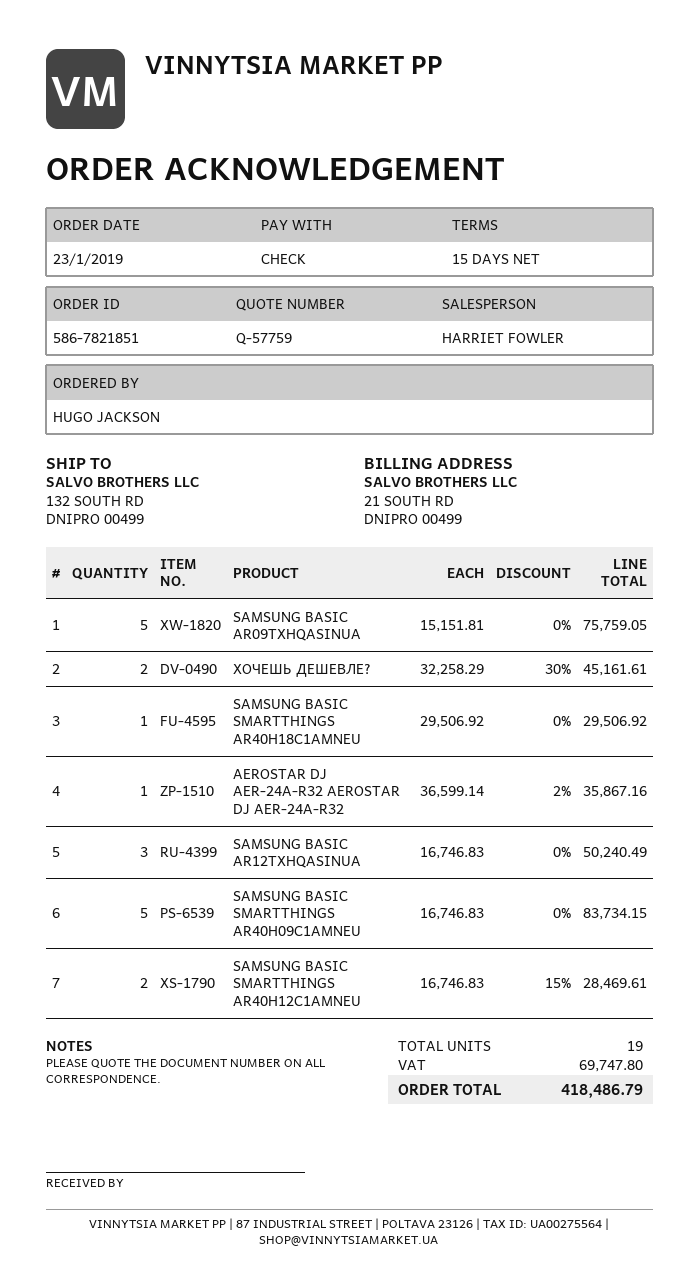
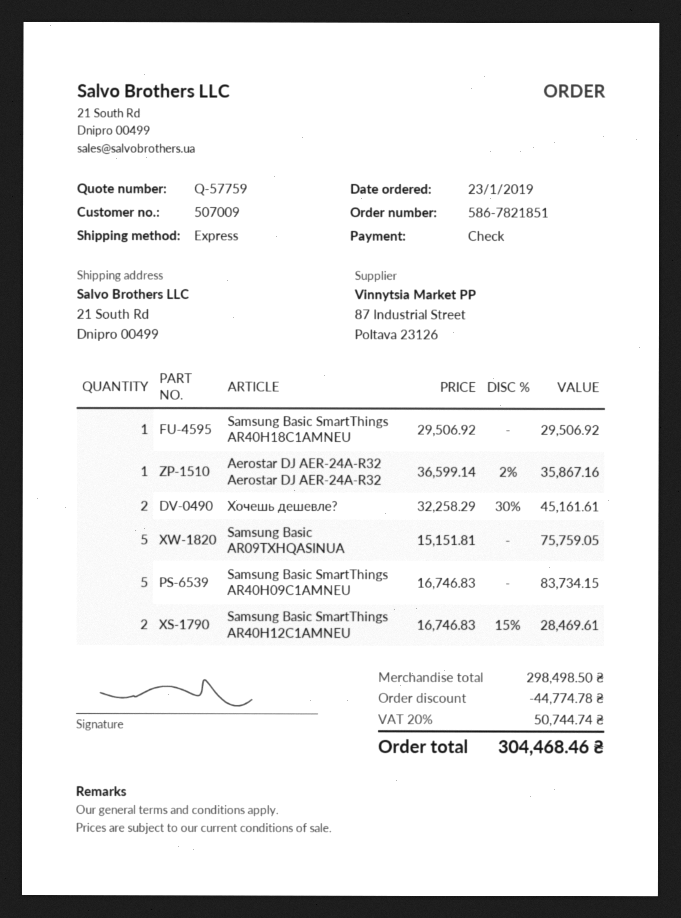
ship to: 132 SOUTH RD, DNIPRO 00499 -> 21 South Rd, Dnipro 00499
SAMSUNG BASIC AR12TXHQASINUA: 3 x 16746.83 = 50240.49 -> none
discount: none -> 44774.78
tax: 69747.80 -> 50744.74
total: 418486.79 -> 304468.46

